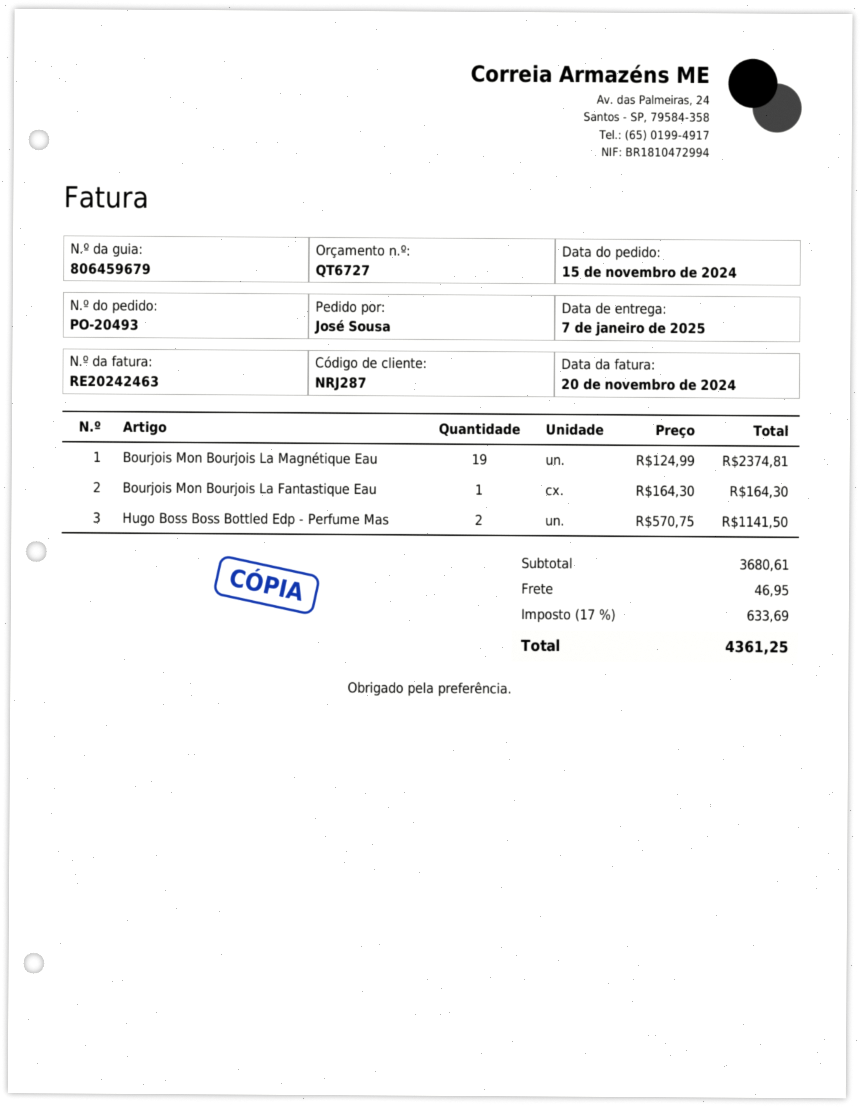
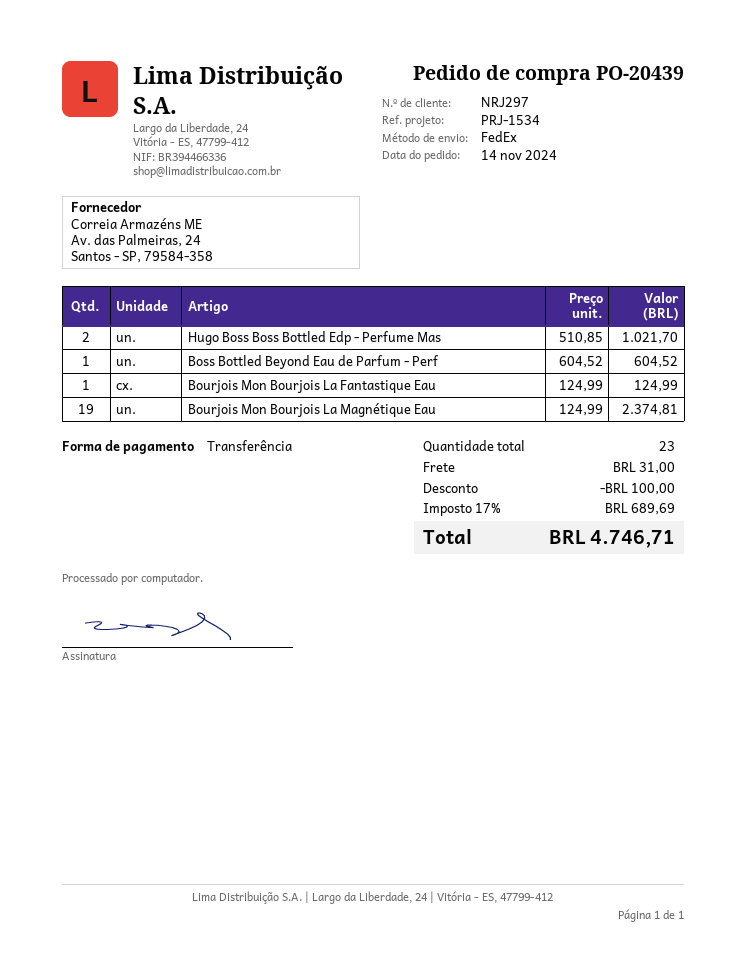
order number: PO-20493 -> PO-20439
order date: 2024-11-15 -> 2024-11-14
customer number: NRJ287 -> NRJ297
Bourjois Mon Bourjois La Fantastique Eau: 1 x 164.30 = 164.30 -> 1 x 124.99 = 124.99
Hugo Boss Boss Bottled Edp - Perfume Mas: 2 x 570.75 = 1141.50 -> 2 x 510.85 = 1021.70
Boss Bottled Beyond Eau de Parfum - Perf: none -> 1 x 604.52 = 604.52
discount: none -> 100.00
shipping: 46.95 -> 31.00
tax: 17% = 633.69 -> 17% = 689.69
total: 4361.25 -> 4746.71

